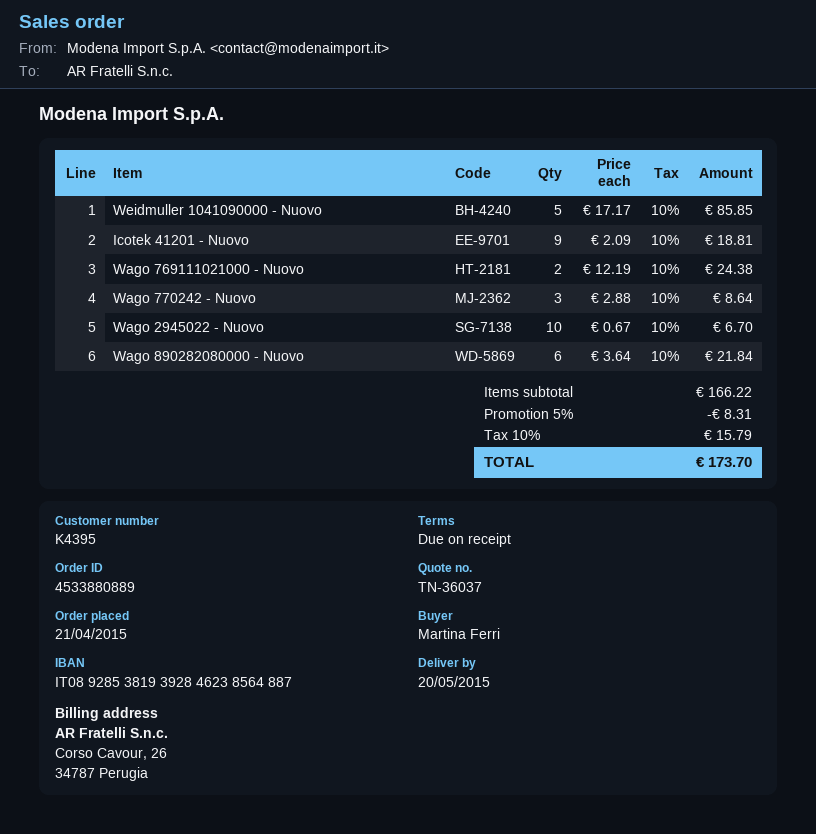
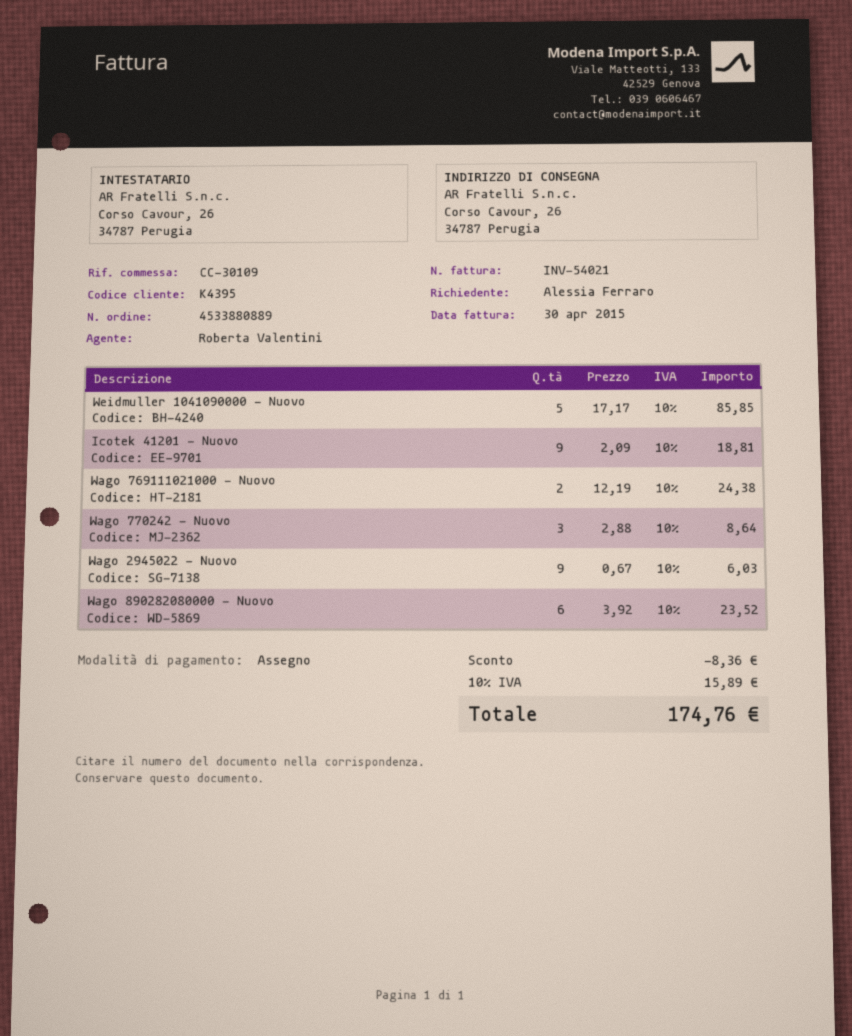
ordered by: Martina Ferri -> Alessia Ferraro
Wago 2945022 - Nuovo: 10 x 0.67 = 6.70 -> 9 x 0.67 = 6.03
Wago 890282080000 - Nuovo: 6 x 3.64 = 21.84 -> 6 x 3.92 = 23.52
discount: 8.31 -> 8.36
tax: 10% = 15.79 -> 10% = 15.89
total: 173.70 -> 174.76

